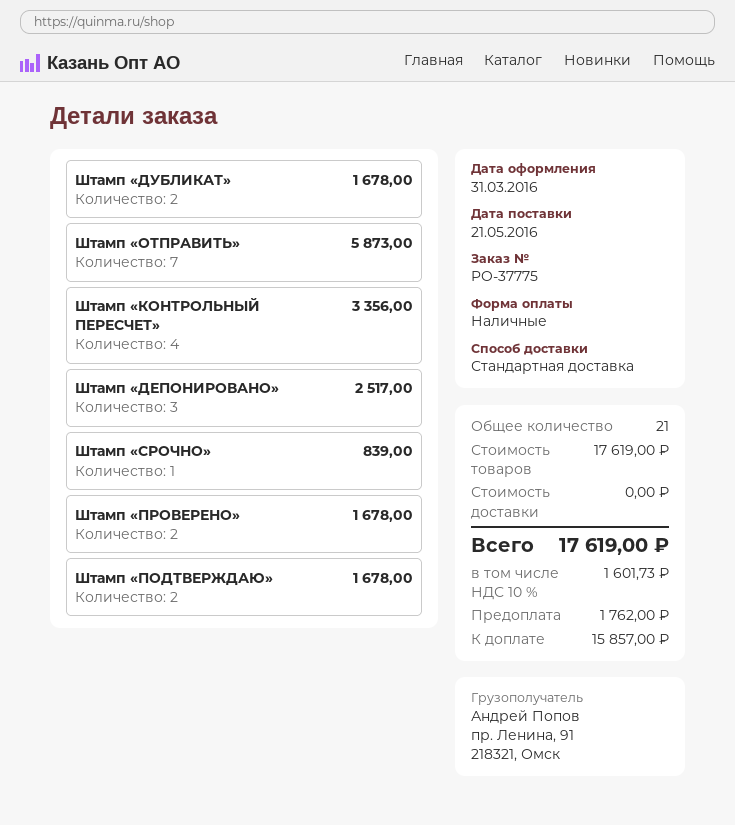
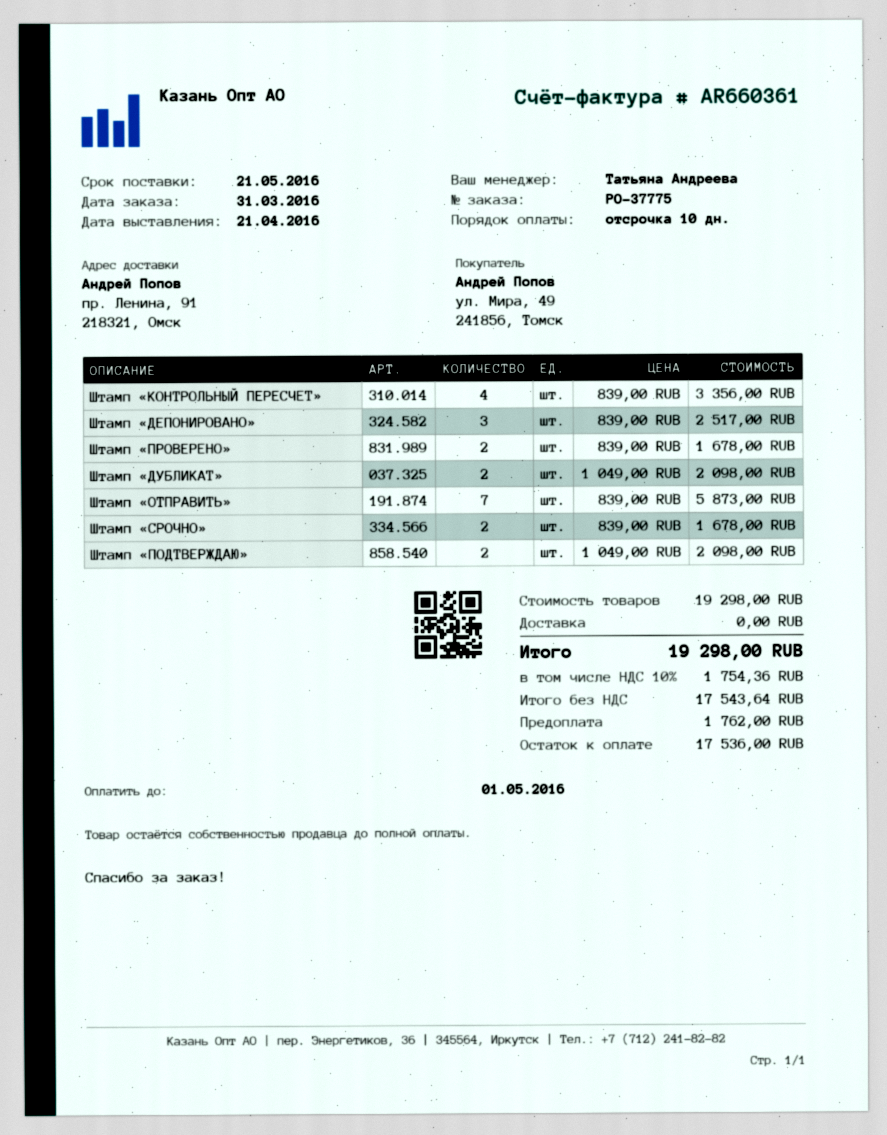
Штамп «ДУБЛИКАТ»: 2 for 1678.00 -> 2 for 2098.00
Штамп «СРОЧНО»: 1 for 839.00 -> 2 for 1678.00
Штамп «ПОДТВЕРЖДАЮ»: 2 for 1678.00 -> 2 for 2098.00
subtotal: 17619.00 -> 19298.00
tax: 10% = 1601.73 -> 10% = 1754.36
total: 17619.00 -> 19298.00
balance: 15857.00 -> 17536.00

